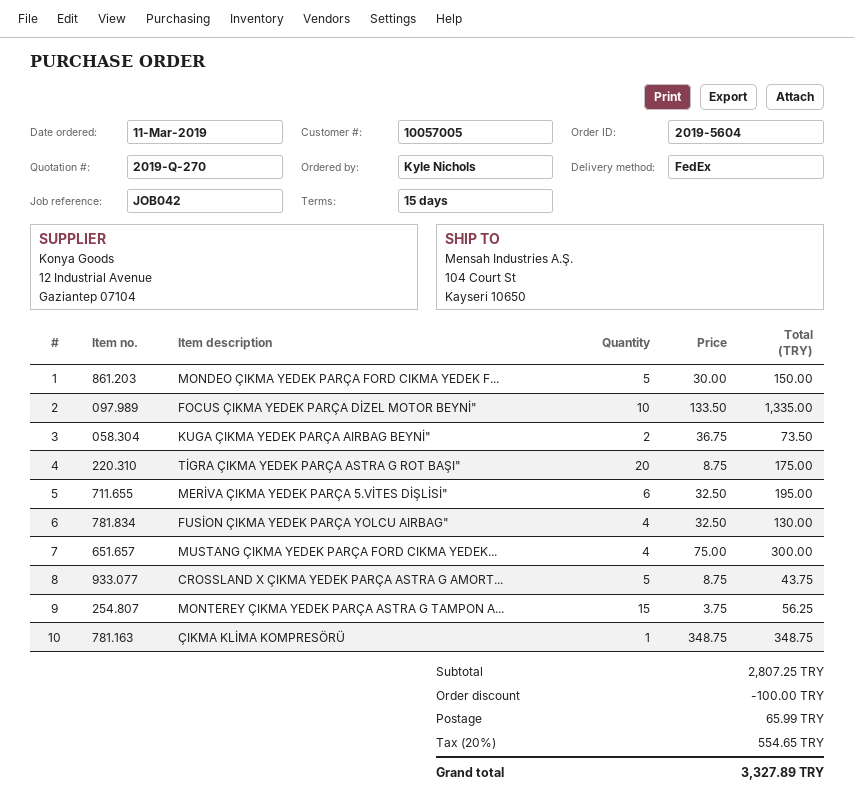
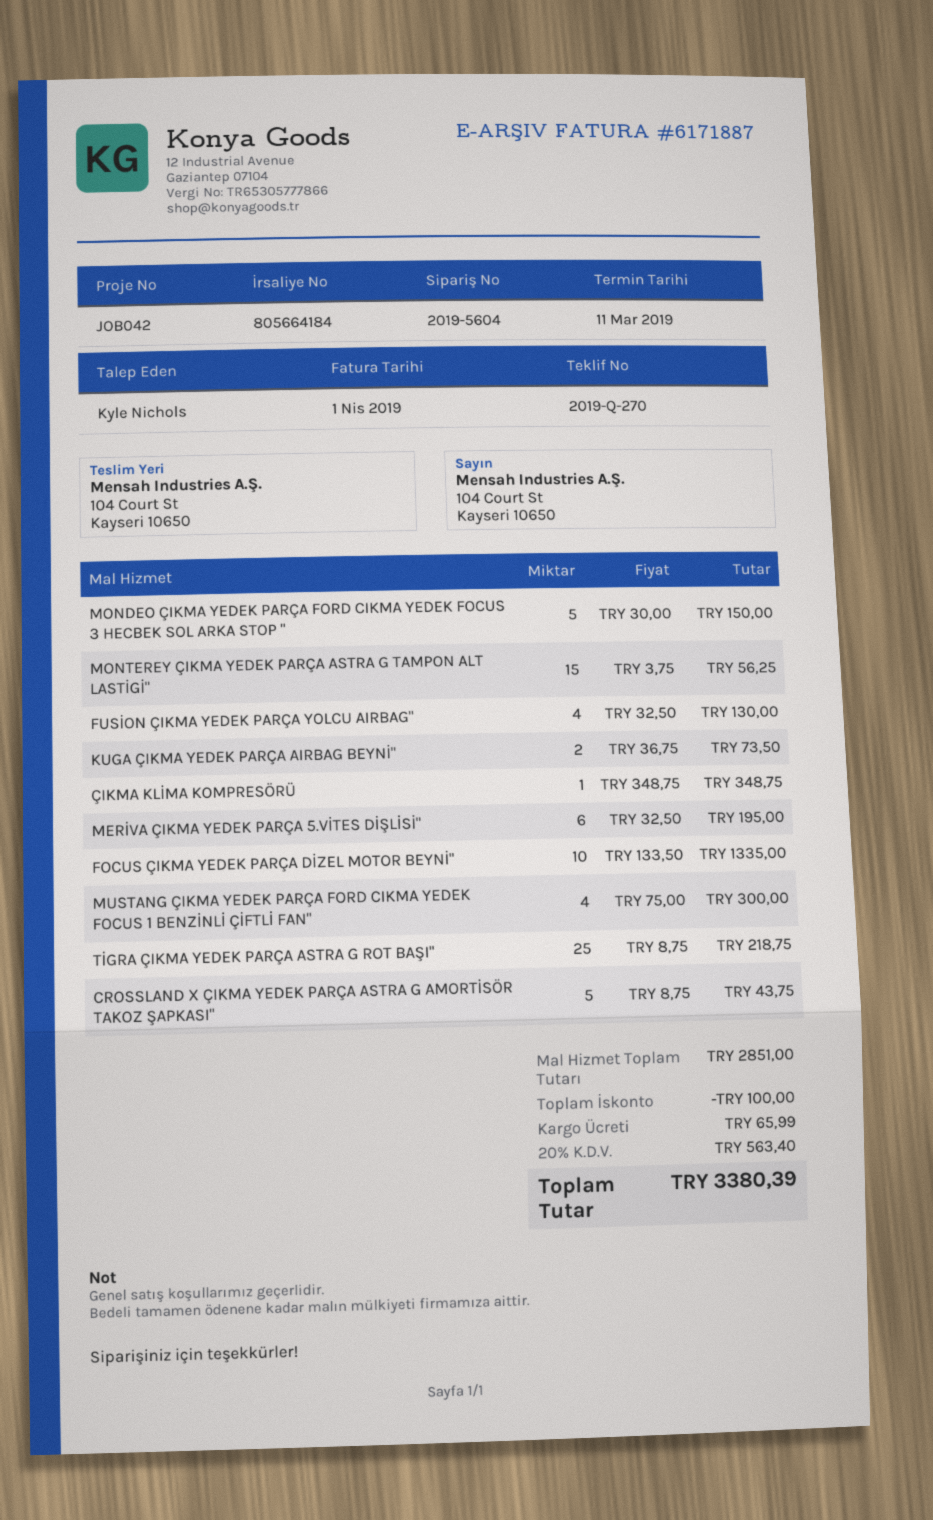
TİGRA ÇIKMA YEDEK PARÇA ASTRA G ROT BAŞI": 20 x 8.75 = 175.00 -> 25 x 8.75 = 218.75
subtotal: 2807.25 -> 2851.00
tax: 20% = 554.65 -> 20% = 563.40
total: 3327.89 -> 3380.39

